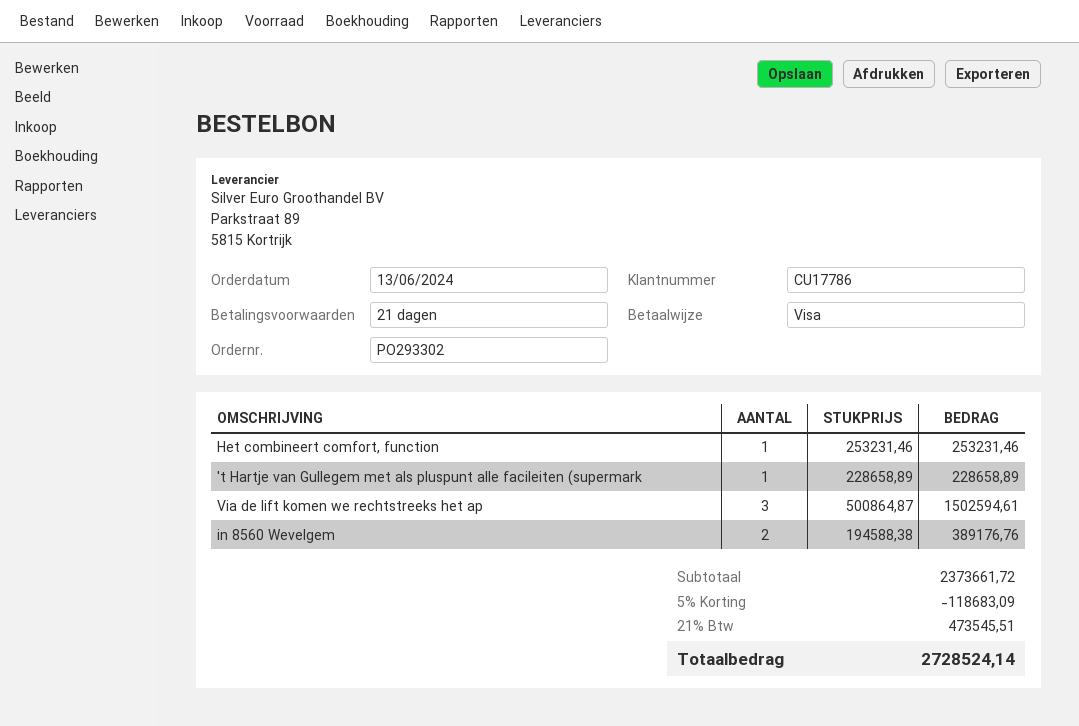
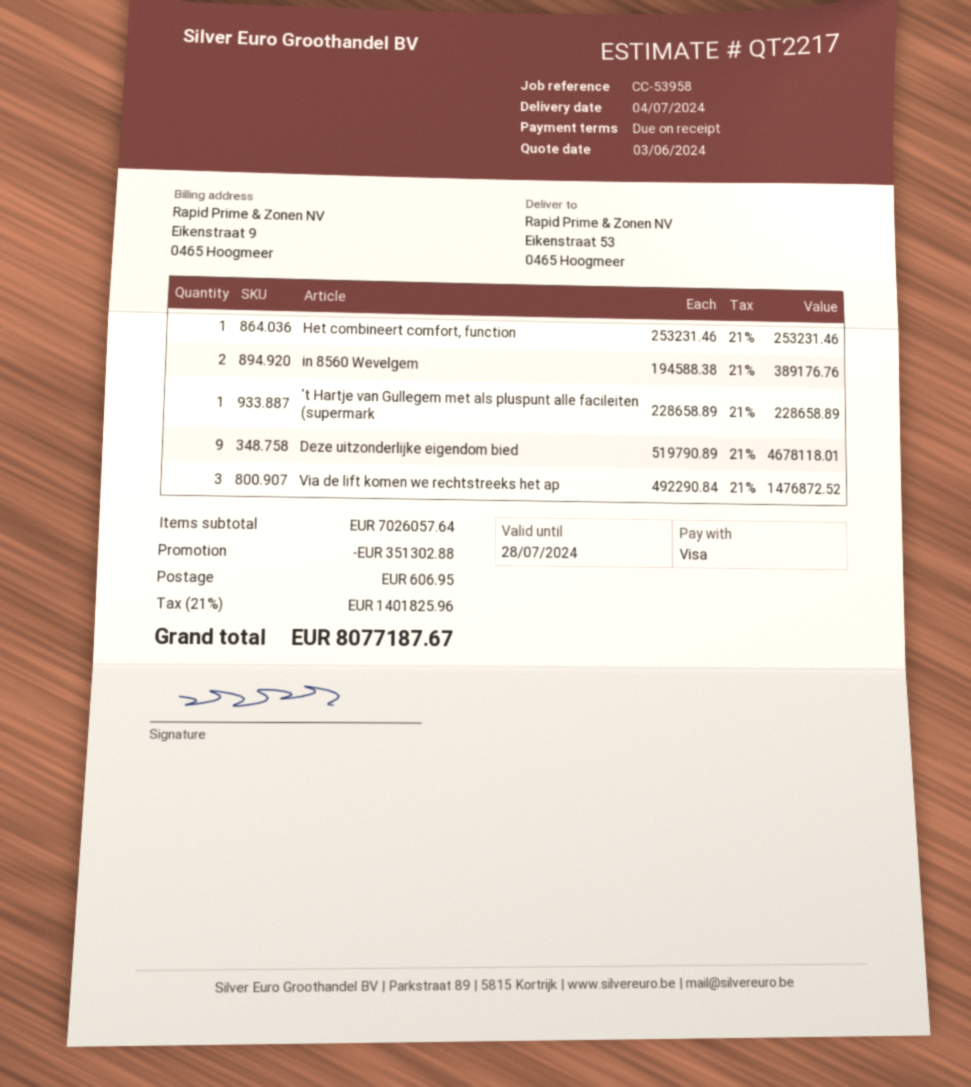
payment terms: 21 days -> on receipt
Via de lift komen we rechtstreeks het ap: 3 x 500864.87 = 1502594.61 -> 3 x 492290.84 = 1476872.52
Deze uitzonderlijke eigendom bied: none -> 9 x 519790.89 = 4678118.01
subtotal: 2373661.72 -> 7026057.64
discount: 118683.09 -> 351302.88
shipping: none -> 606.95
tax: 21% = 473545.51 -> 21% = 1401825.96
total: 2728524.14 -> 8077187.67

